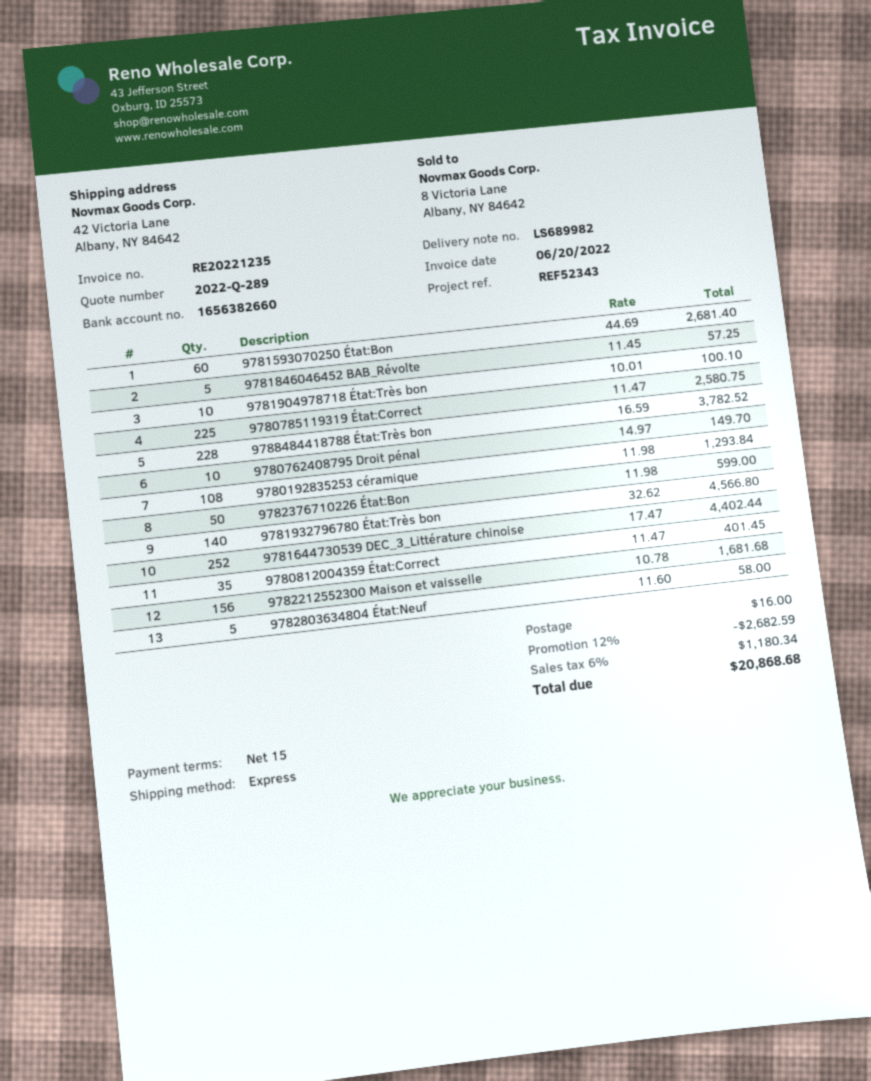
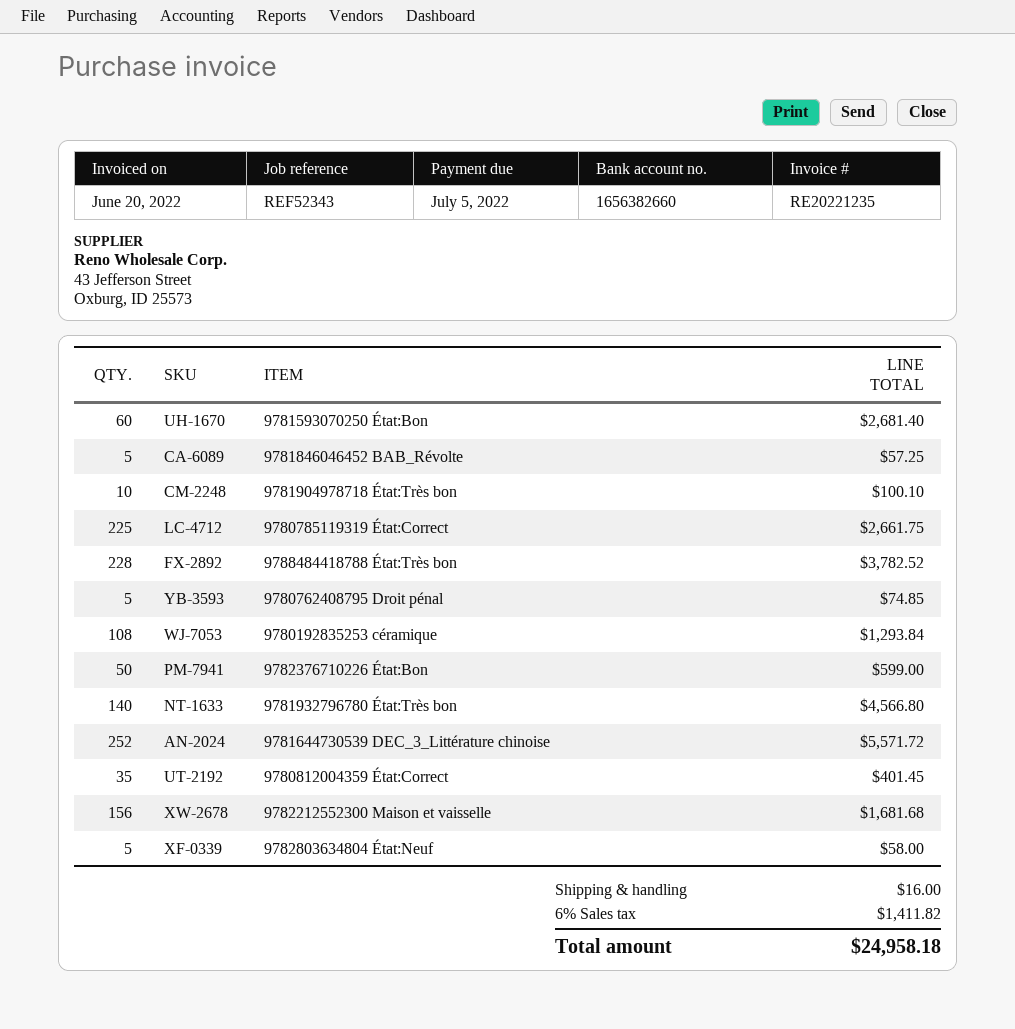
9780785119319 État:Correct: 225 for 2580.75 -> 225 for 2661.75
9780762408795 Droit pénal: 10 for 149.70 -> 5 for 74.85
9781644730539 DEC_3_Littérature chinoise: 252 for 4402.44 -> 252 for 5571.72
discount: 12% = 2682.59 -> none
tax: 6% = 1180.34 -> 6% = 1411.82
total: 20868.68 -> 24958.18

